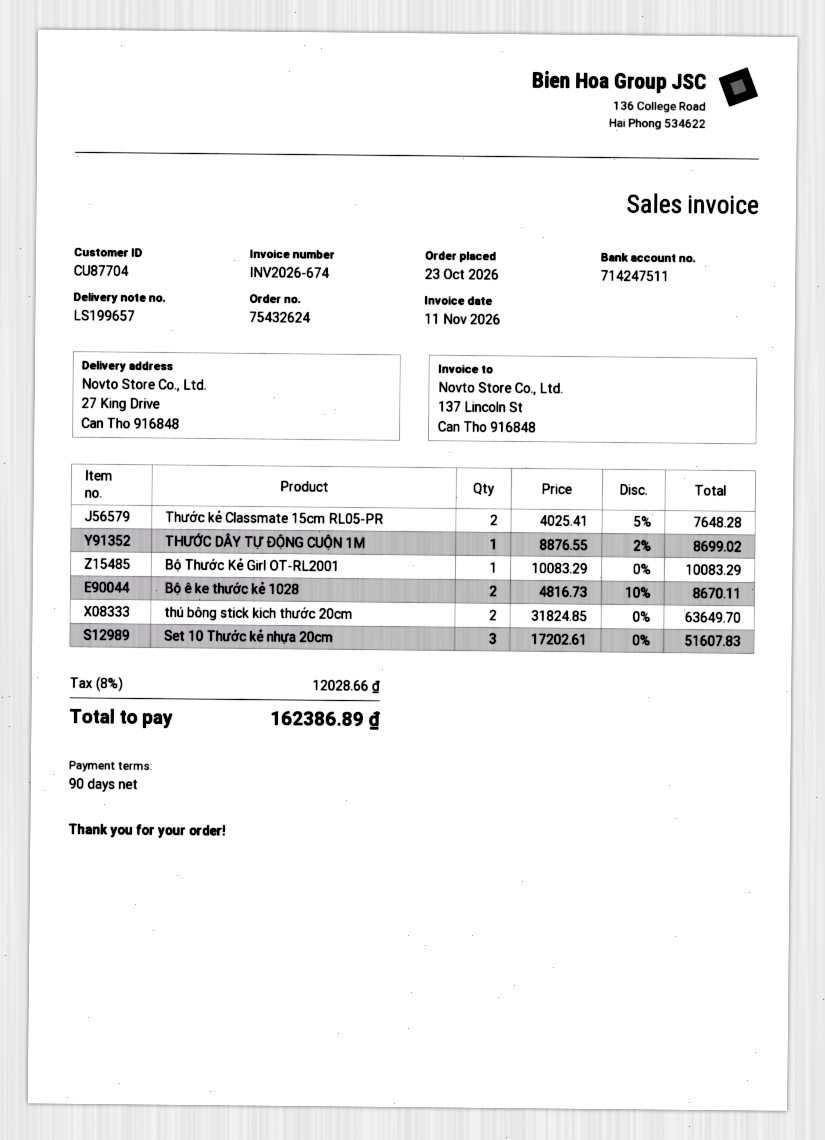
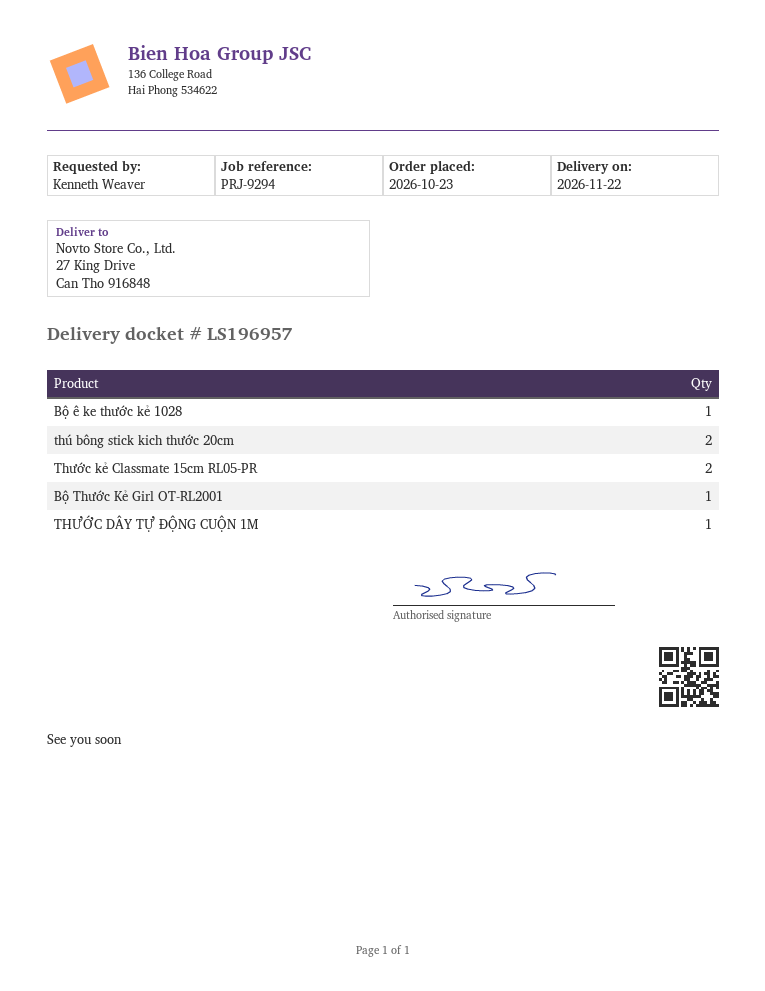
delivery note number: LS199657 -> LS196957
Bộ ê ke thước kẻ 1028: 2 -> 1
Set 10 Thước kẻ nhựa 20cm: 3 -> none

